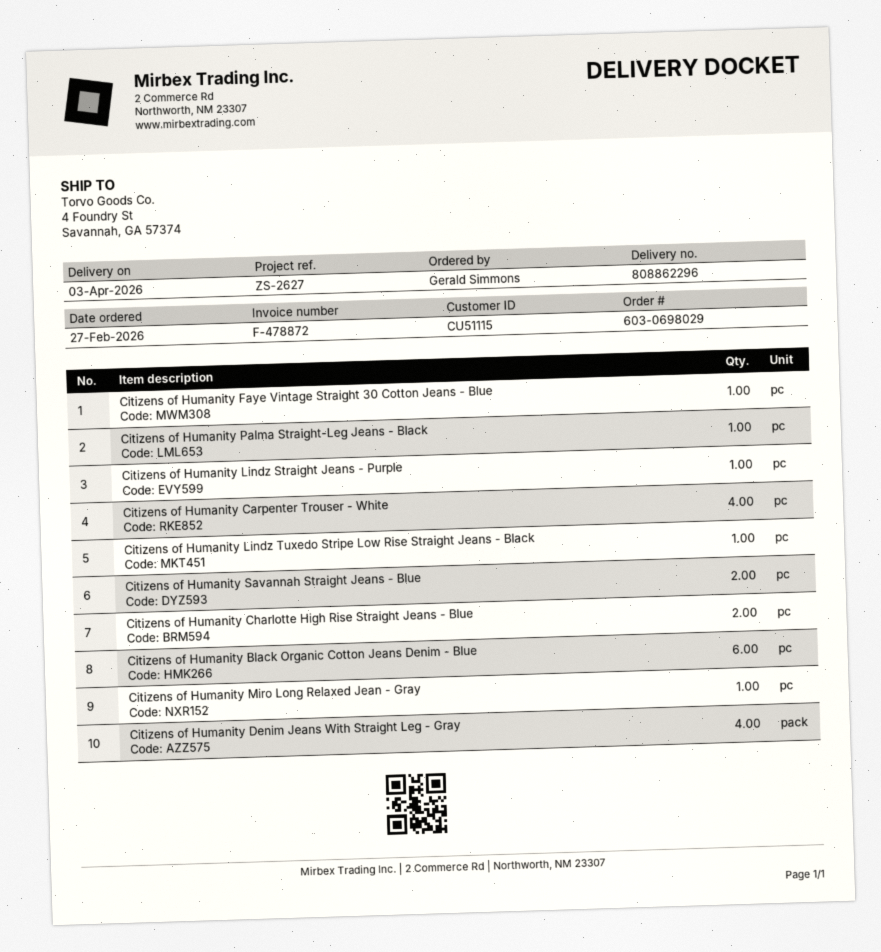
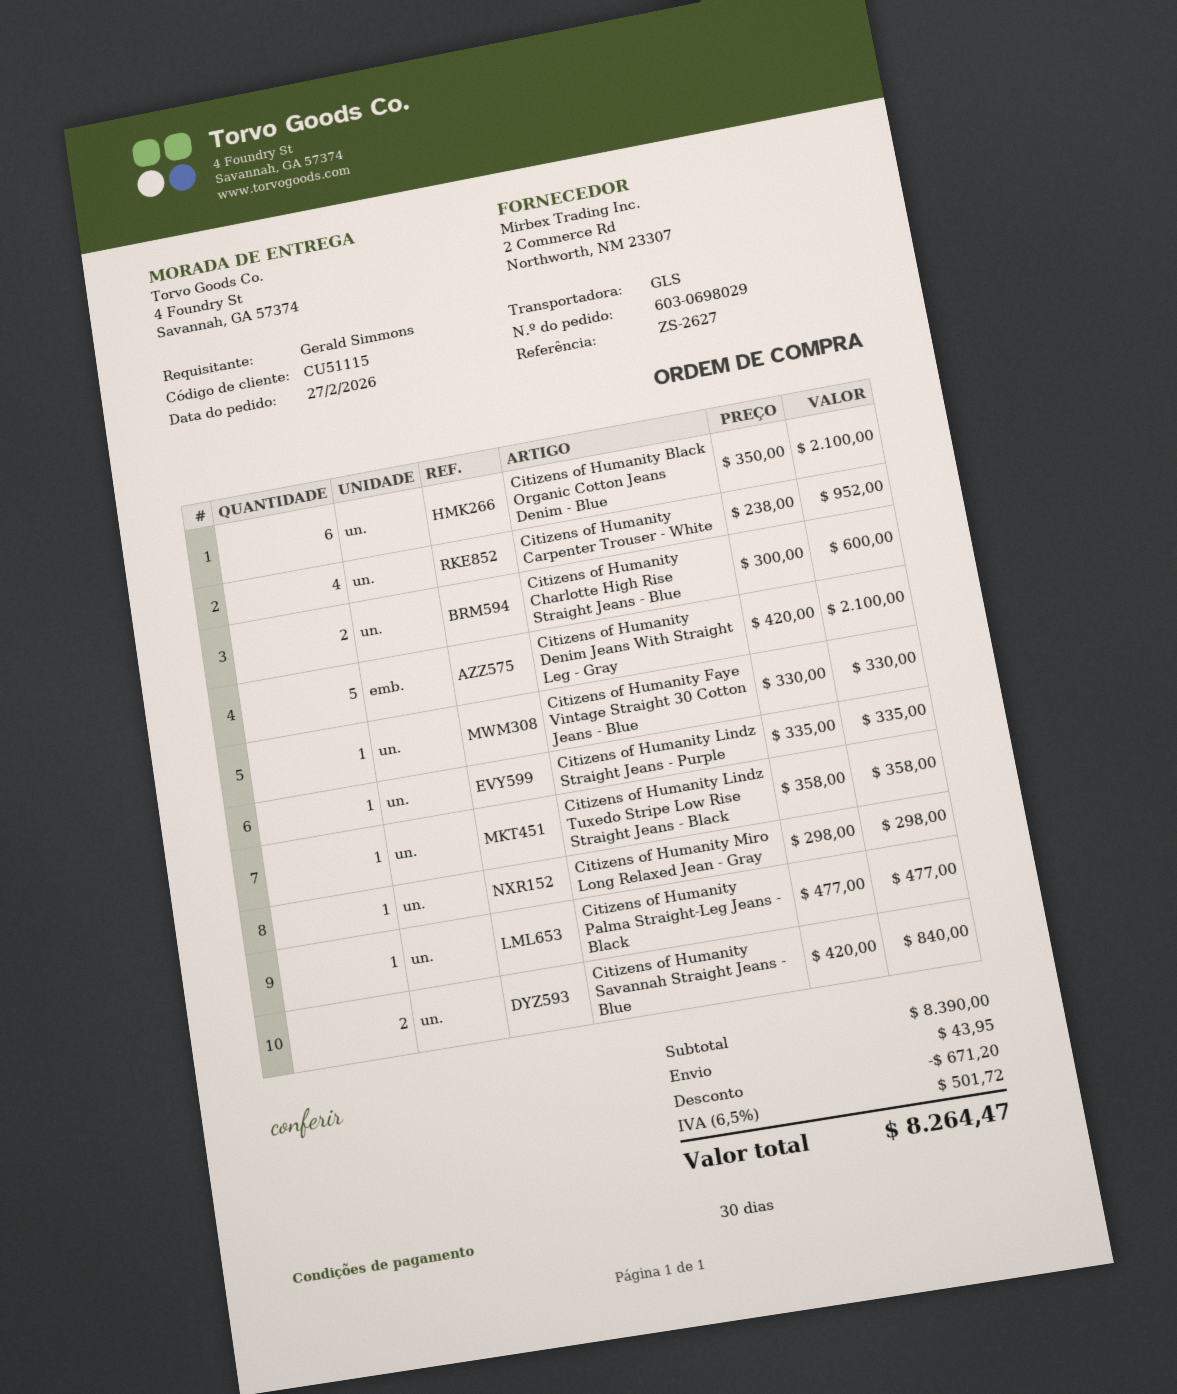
Citizens of Humanity Denim Jeans With Straight Leg - Gray: 4 -> 5

